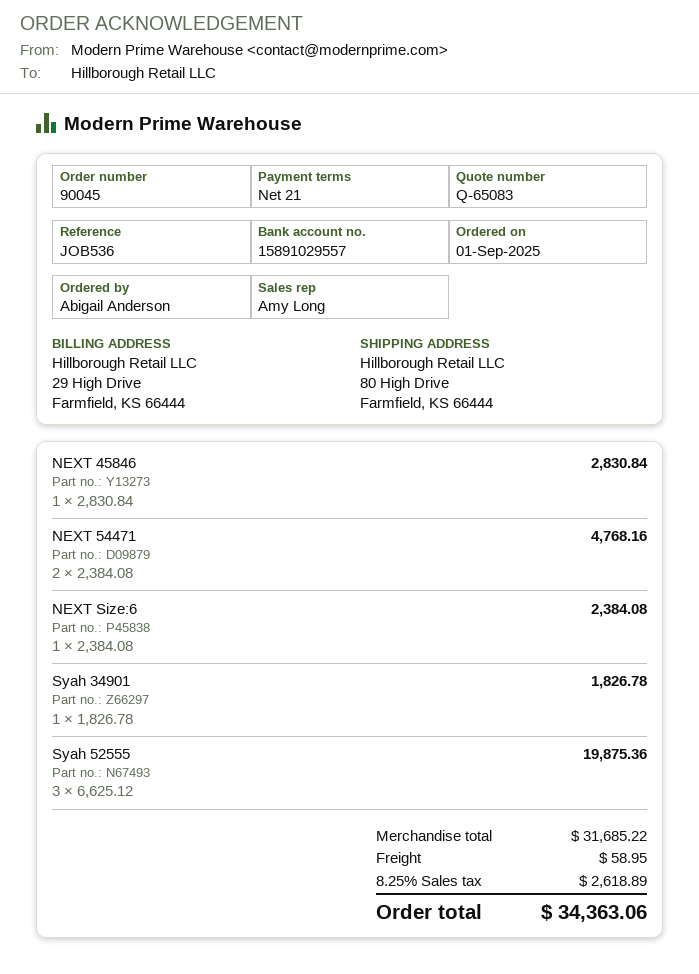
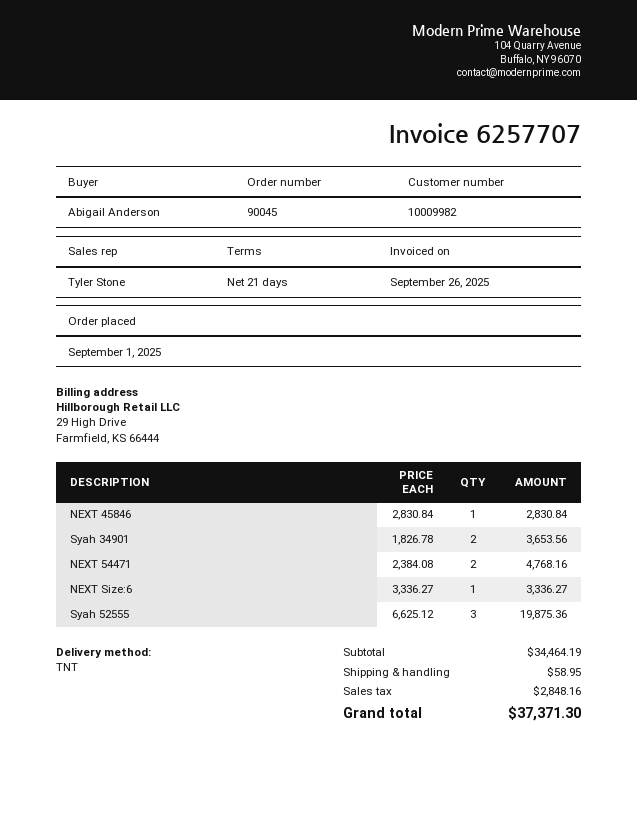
sales rep: Amy Long -> Tyler Stone
NEXT Size:6: 1 x 2384.08 = 2384.08 -> 1 x 3336.27 = 3336.27
Syah 34901: 1 x 1826.78 = 1826.78 -> 2 x 1826.78 = 3653.56
subtotal: 31685.22 -> 34464.19
tax: 2618.89 -> 2848.16
total: 34363.06 -> 37371.30

